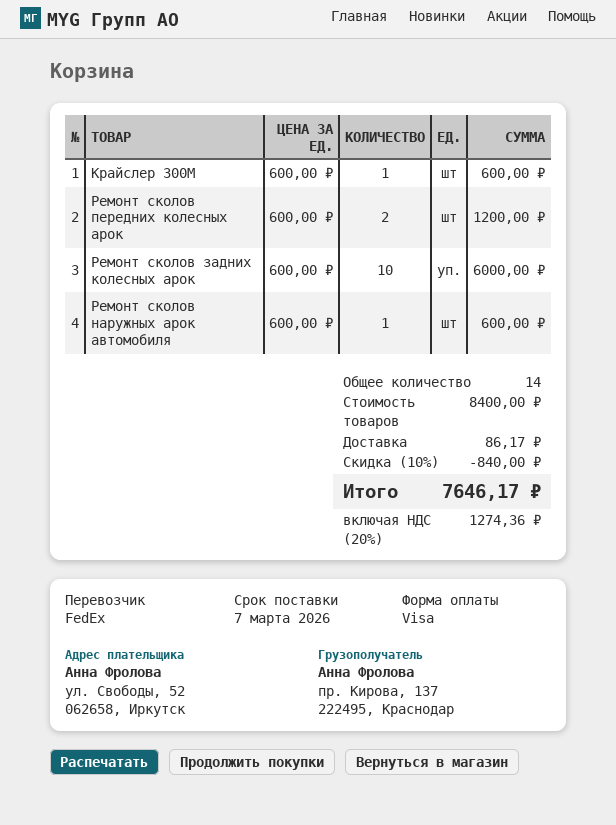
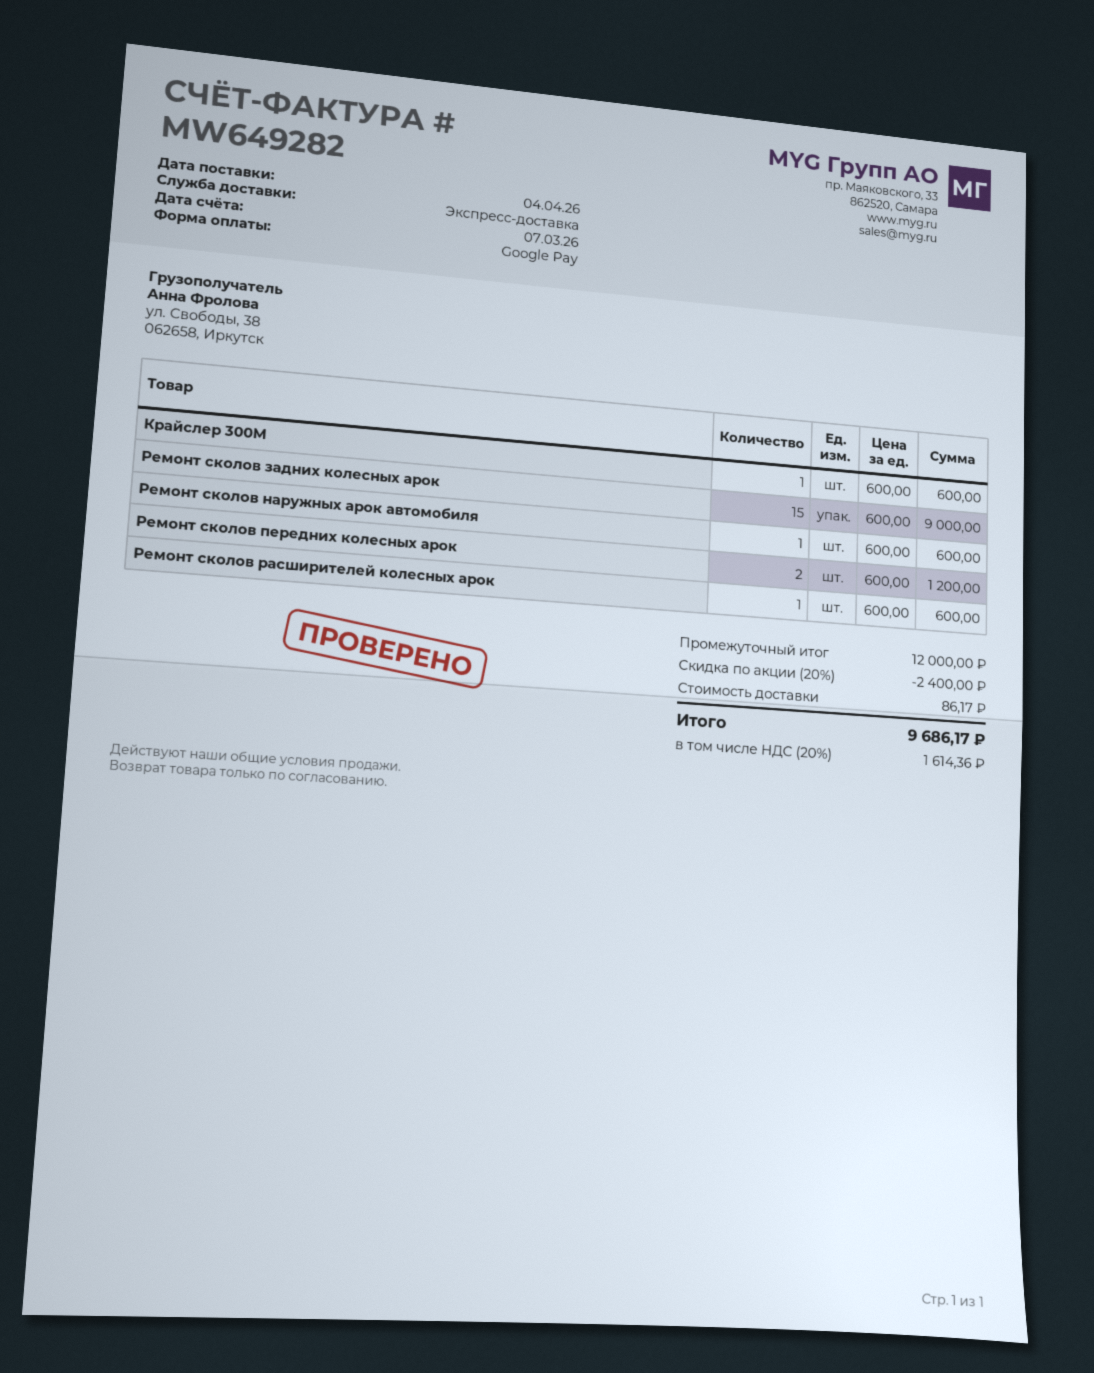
delivery date: 2026-03-07 -> 2026-04-04
payment method: Visa -> Google Pay
shipping method: FedEx -> express
ship to: пр. Кирова, 137, 222495, Краснодар -> ул. Свободы, 38, 062658, Иркутск
Ремонт сколов задних колесных арок: 10 x 600.00 = 6000.00 -> 15 x 600.00 = 9000.00
Ремонт сколов расширителей колесных арок: none -> 1 x 600.00 = 600.00
subtotal: 8400.00 -> 12000.00
discount: 10% = 840.00 -> 20% = 2400.00
tax: 20% = 1274.36 -> 20% = 1614.36
total: 7646.17 -> 9686.17

